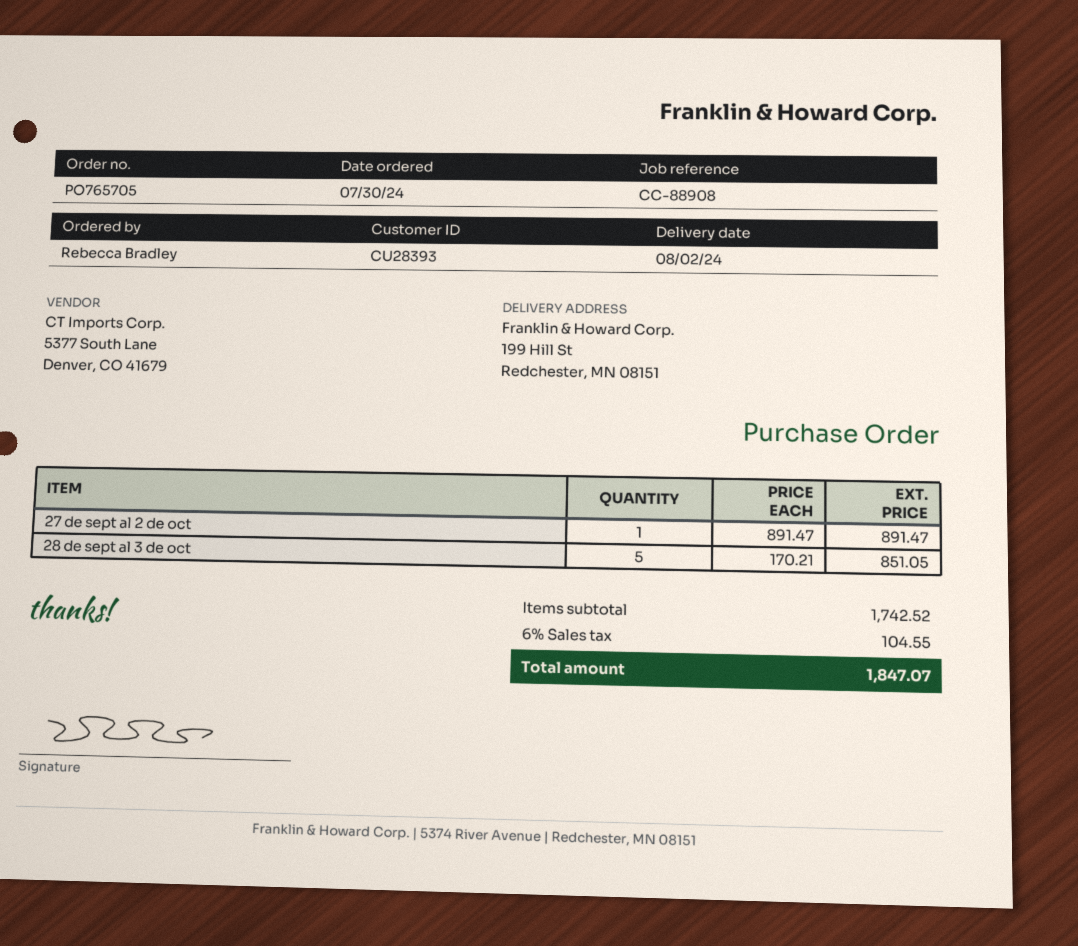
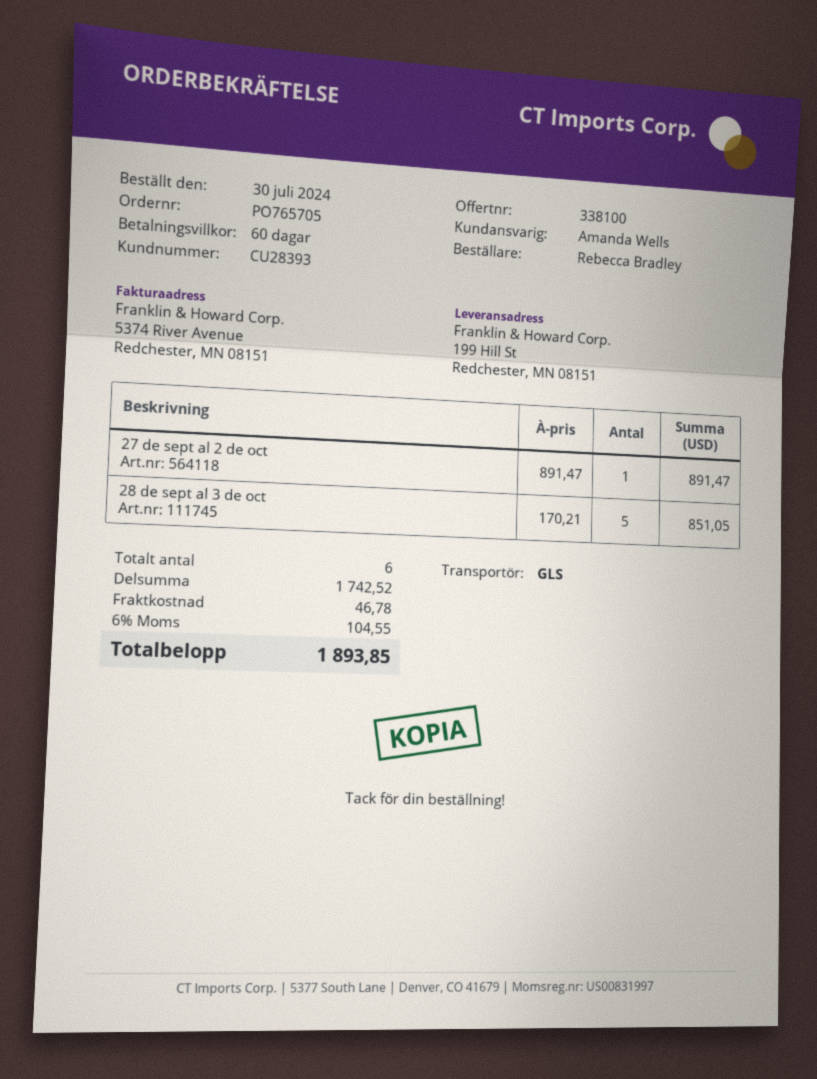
shipping: none -> 46.78
total: 1847.07 -> 1893.85

